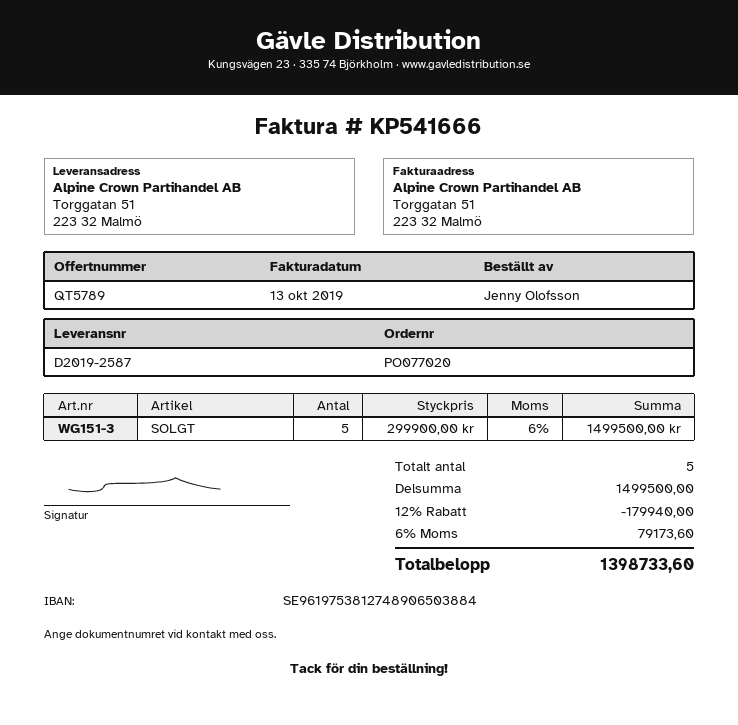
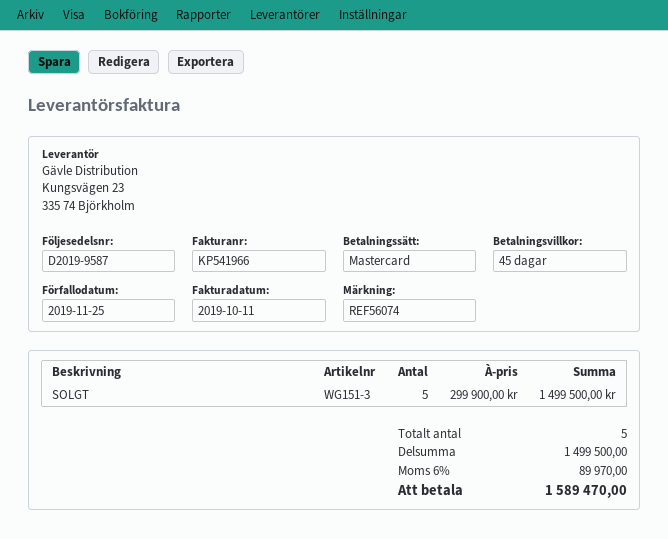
delivery note number: D2019-2587 -> D2019-9587
invoice number: KP541666 -> KP541966
invoice date: 2019-10-13 -> 2019-10-11
discount: 12% = 179940.00 -> none
tax: 6% = 79173.60 -> 6% = 89970.00
total: 1398733.60 -> 1589470.00

